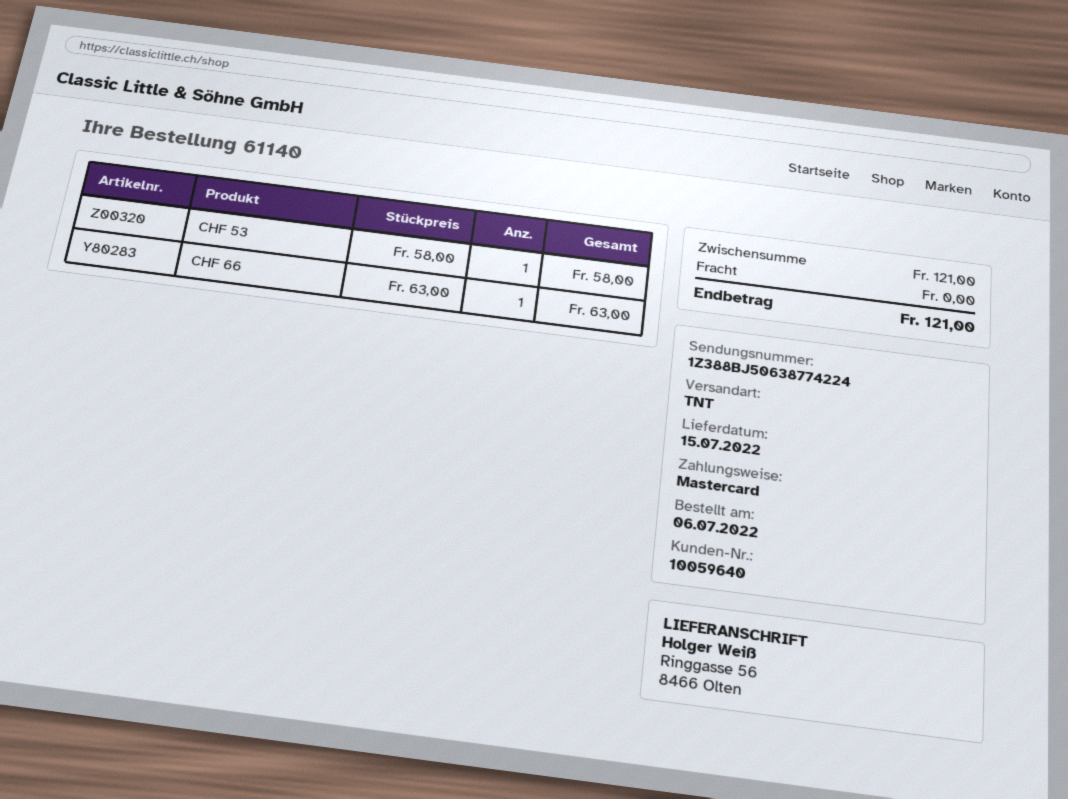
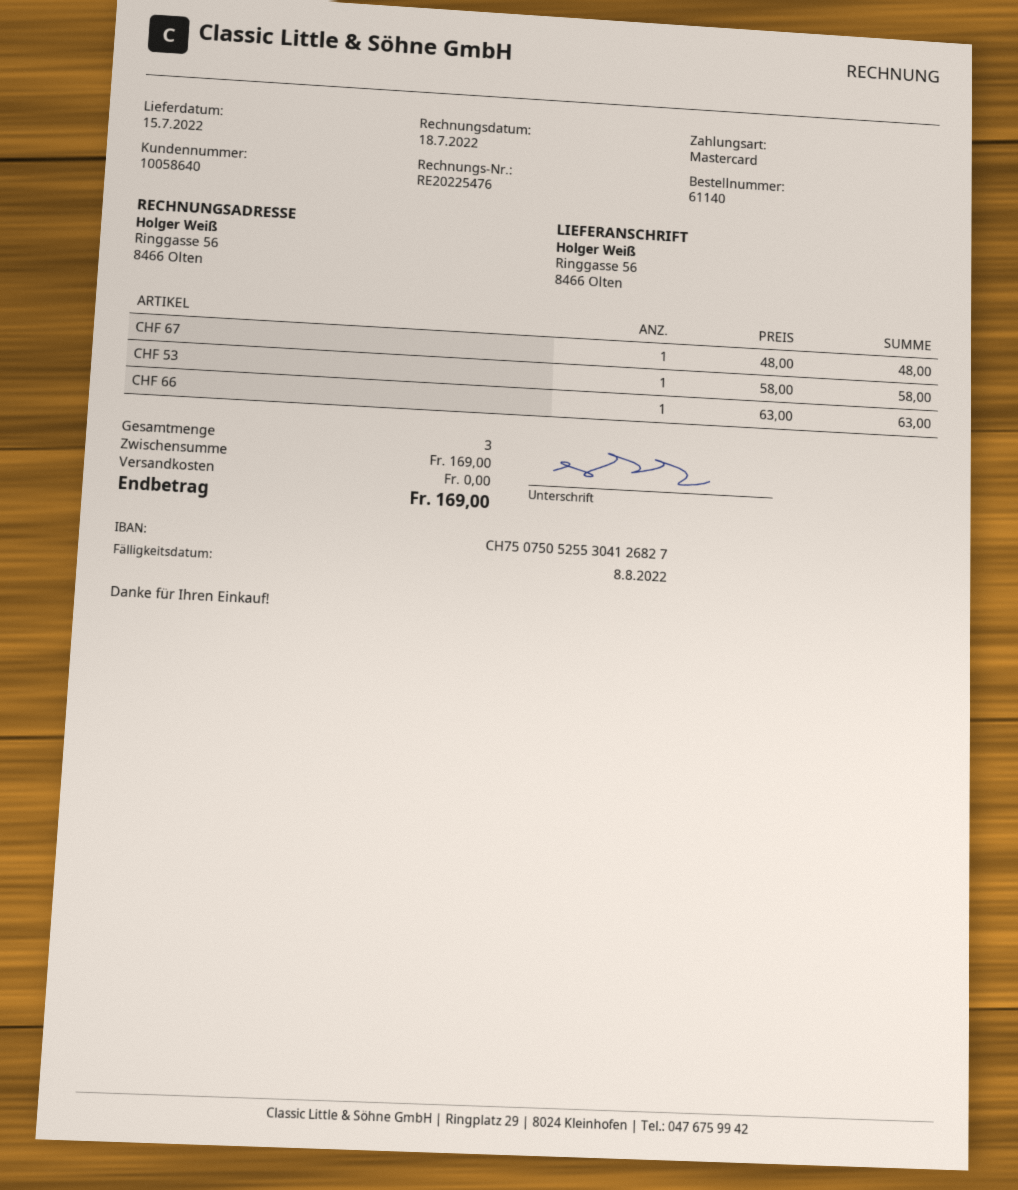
customer number: 10059640 -> 10058640
CHF 67: none -> 1 x 48.00 = 48.00
subtotal: 121.00 -> 169.00
total: 121.00 -> 169.00

